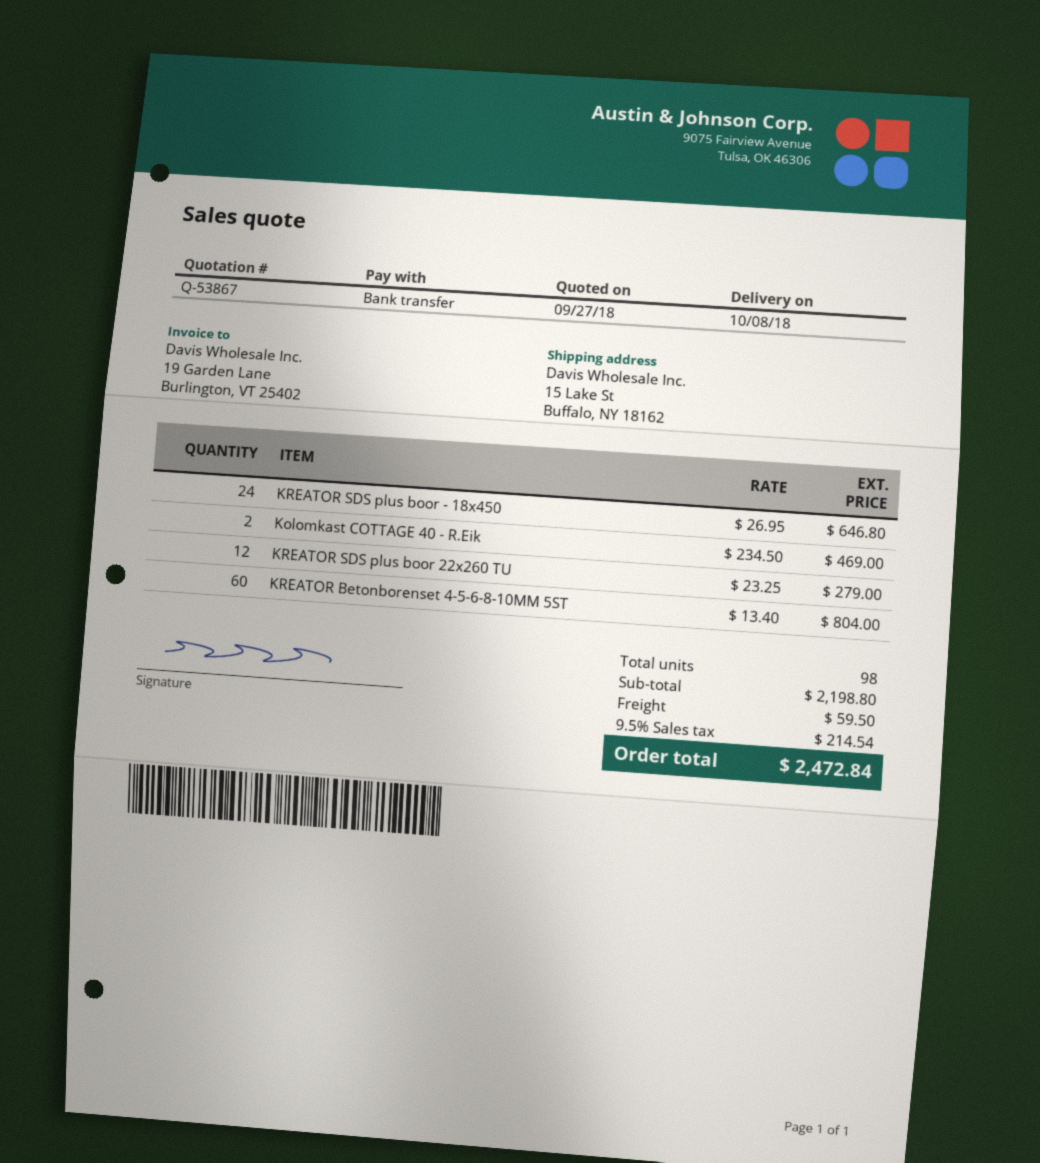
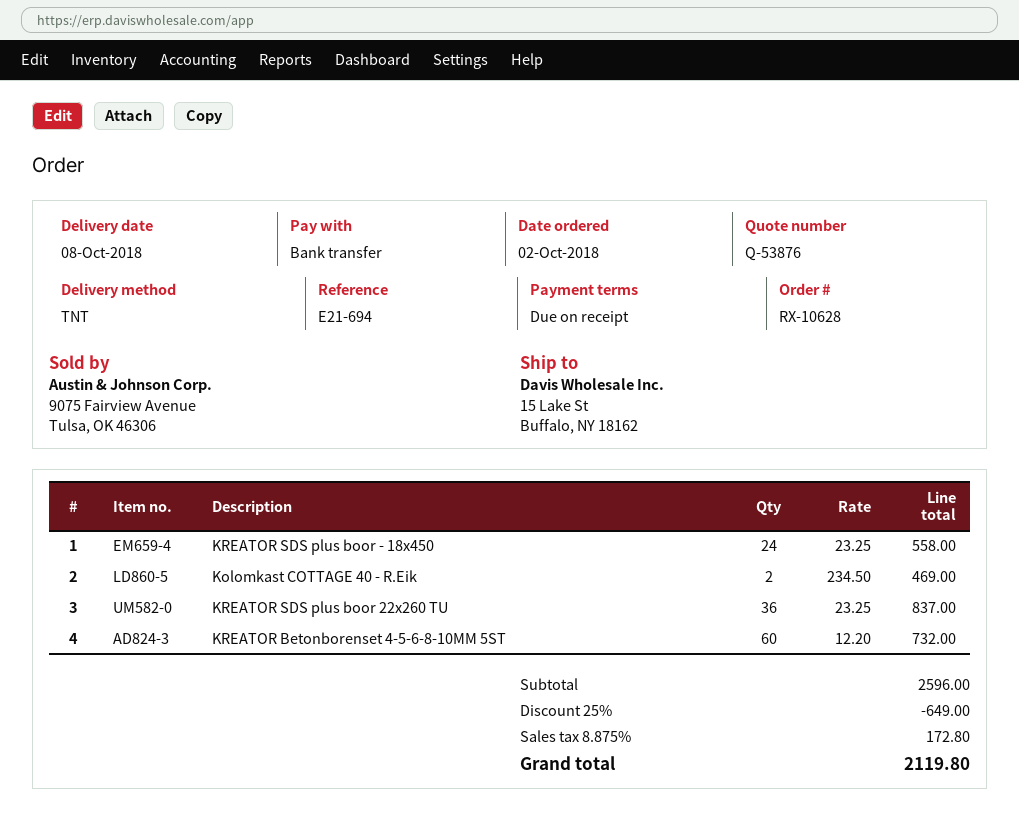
quote number: Q-53867 -> Q-53876
KREATOR SDS plus boor - 18x450: 24 x 26.95 = 646.80 -> 24 x 23.25 = 558.00
KREATOR SDS plus boor 22x260 TU: 12 x 23.25 = 279.00 -> 36 x 23.25 = 837.00
KREATOR Betonborenset 4-5-6-8-10MM 5ST: 60 x 13.40 = 804.00 -> 60 x 12.20 = 732.00
subtotal: 2198.80 -> 2596.00
discount: none -> 25% = 649.00
shipping: 59.50 -> none
tax: 9.5% = 214.54 -> 8.875% = 172.80
total: 2472.84 -> 2119.80

